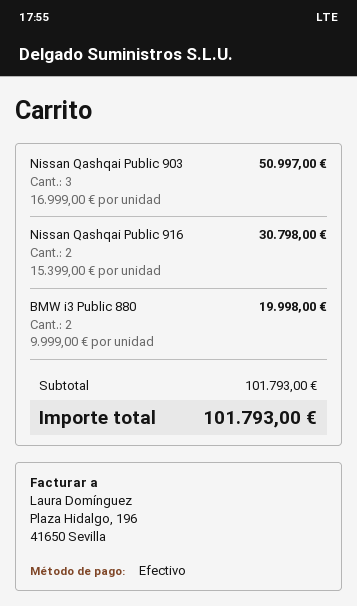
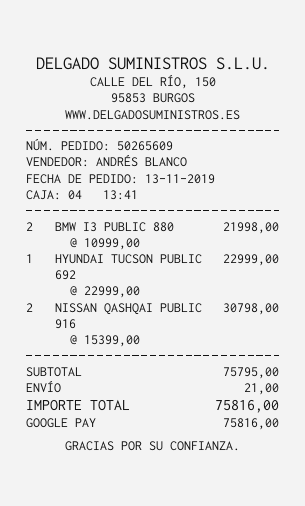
payment method: cash -> Google Pay
Nissan Qashqai Public 903: 3 x 16999.00 = 50997.00 -> none
BMW i3 Public 880: 2 x 9999.00 = 19998.00 -> 2 x 10999.00 = 21998.00
HYUNDAI TUCSON PUBLIC 692: none -> 1 x 22999.00 = 22999.00
subtotal: 101793.00 -> 75795.00
shipping: none -> 21.00
total: 101793.00 -> 75816.00

